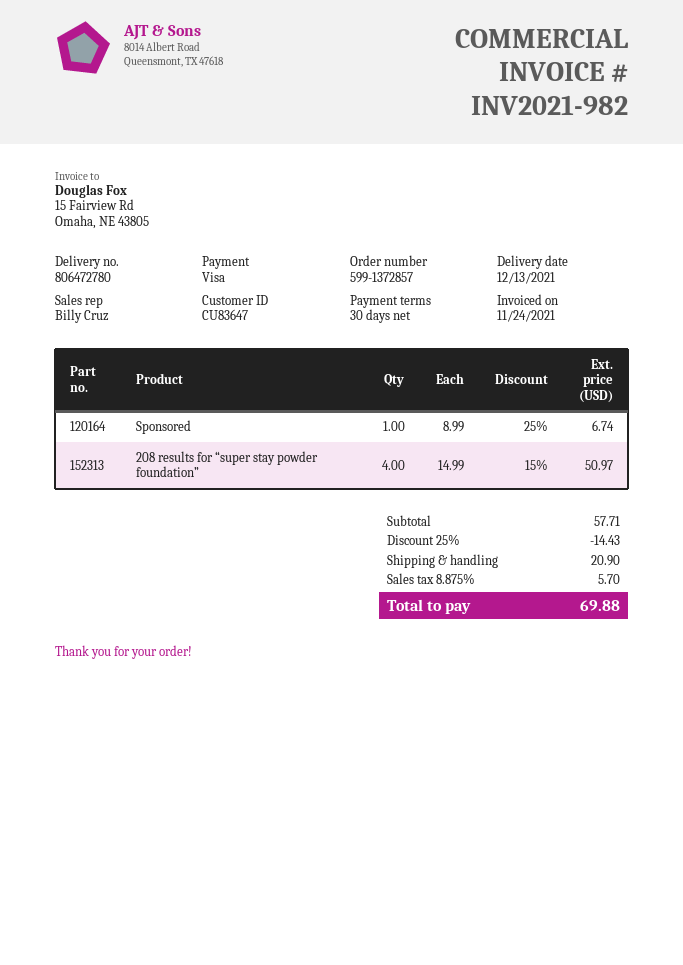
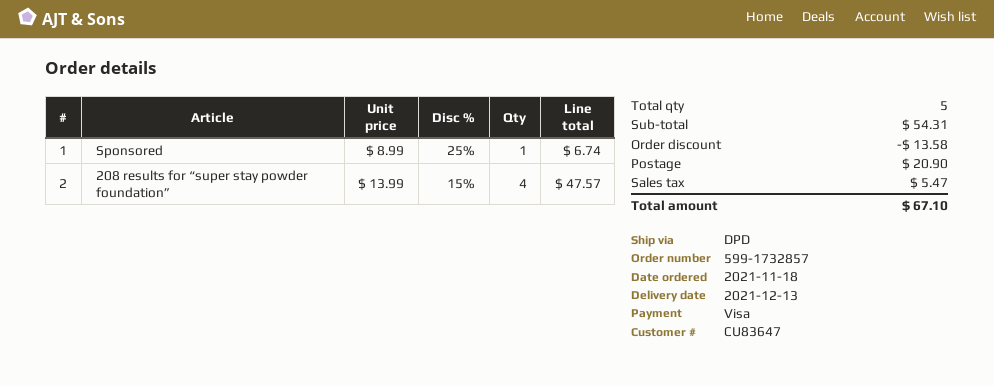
order number: 599-1372857 -> 599-1732857
208 results for “super stay powder foundation”: 4 x 14.99 - 15% = 50.97 -> 4 x 13.99 - 15% = 47.57
subtotal: 57.71 -> 54.31
discount: 14.43 -> 13.58
tax: 5.70 -> 5.47
total: 69.88 -> 67.10

